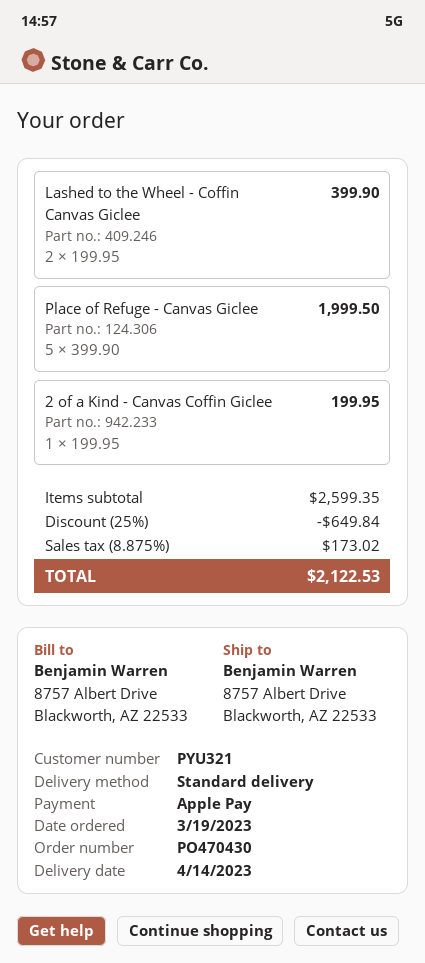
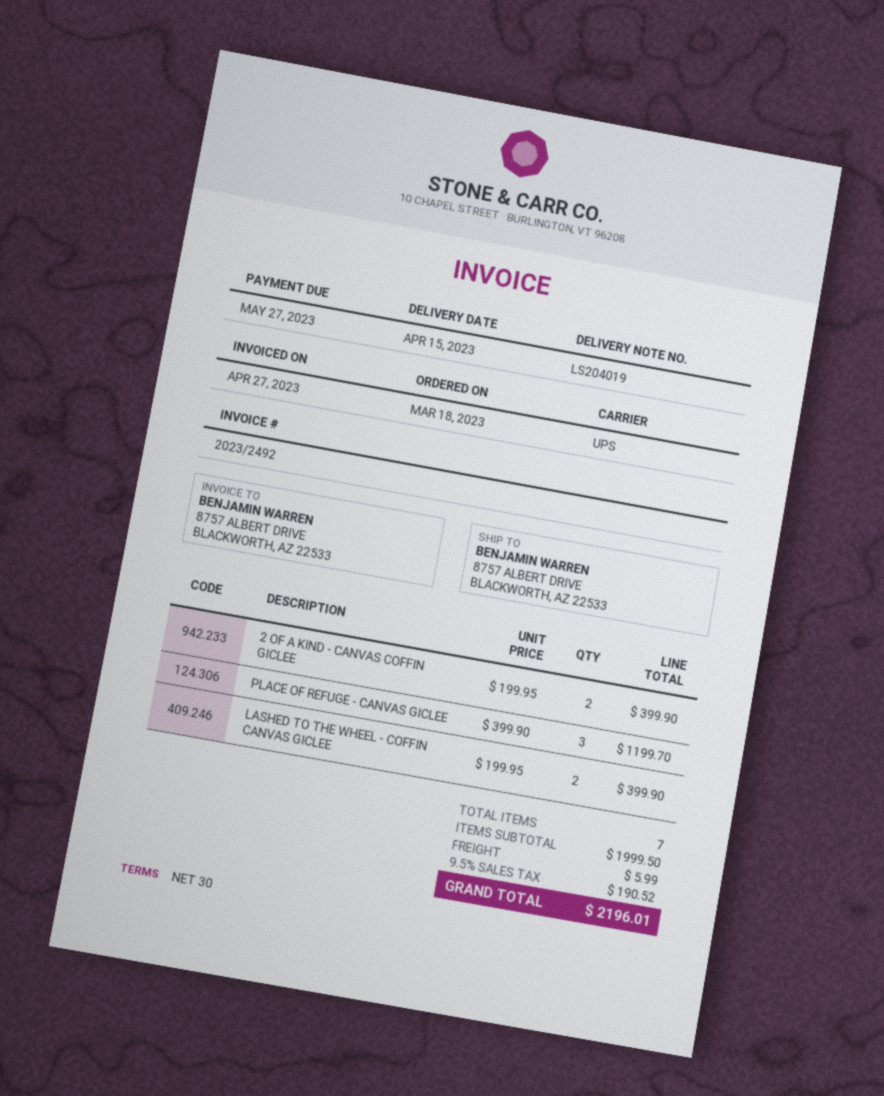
order date: 2023-03-19 -> 2023-03-18
delivery date: 2023-04-14 -> 2023-04-15
shipping method: standard -> UPS
Place of Refuge - Canvas Giclee: 5 x 399.90 = 1999.50 -> 3 x 399.90 = 1199.70
2 of a Kind - Canvas Coffin Giclee: 1 x 199.95 = 199.95 -> 2 x 199.95 = 399.90
subtotal: 2599.35 -> 1999.50
discount: 25% = 649.84 -> none
shipping: none -> 5.99
tax: 8.875% = 173.02 -> 9.5% = 190.52
total: 2122.53 -> 2196.01

